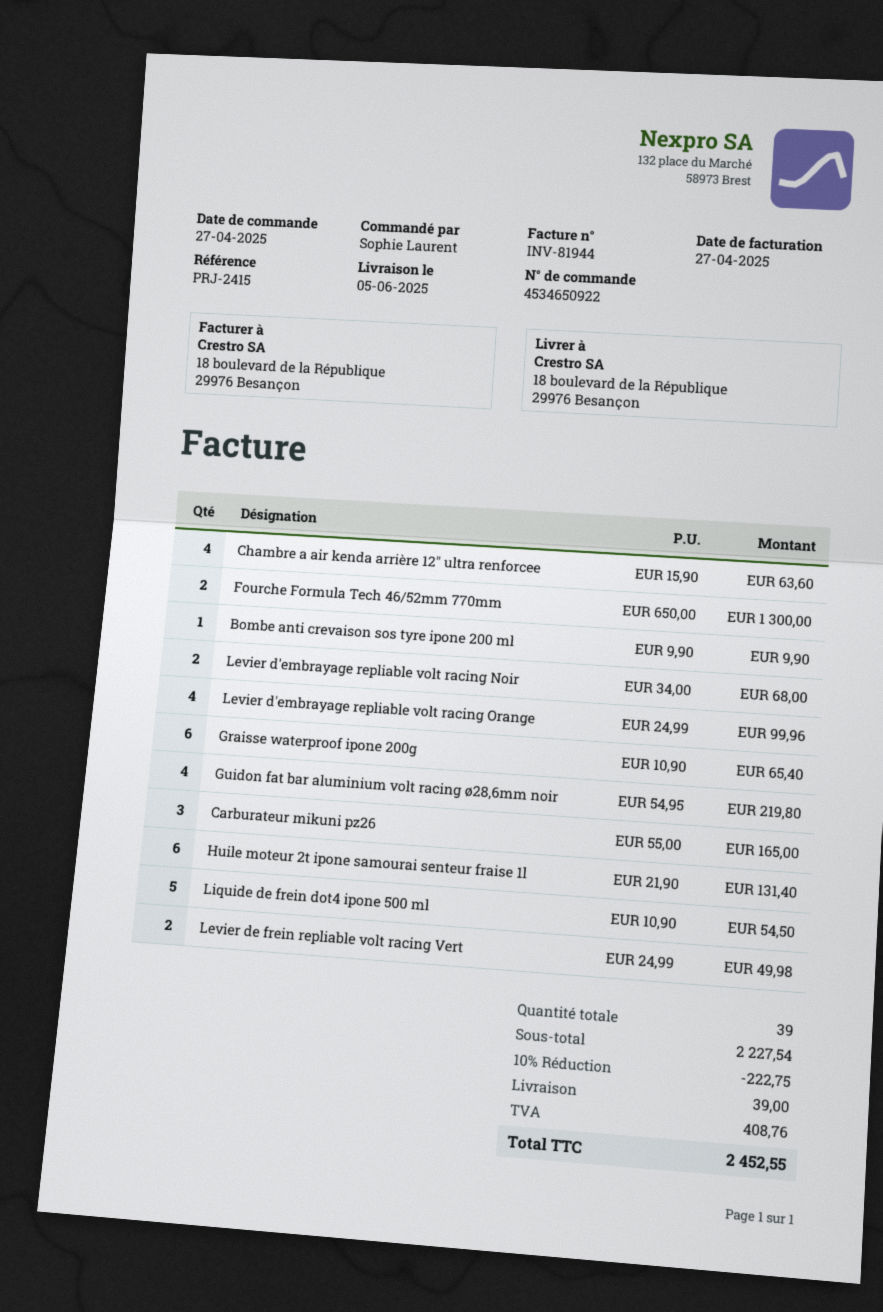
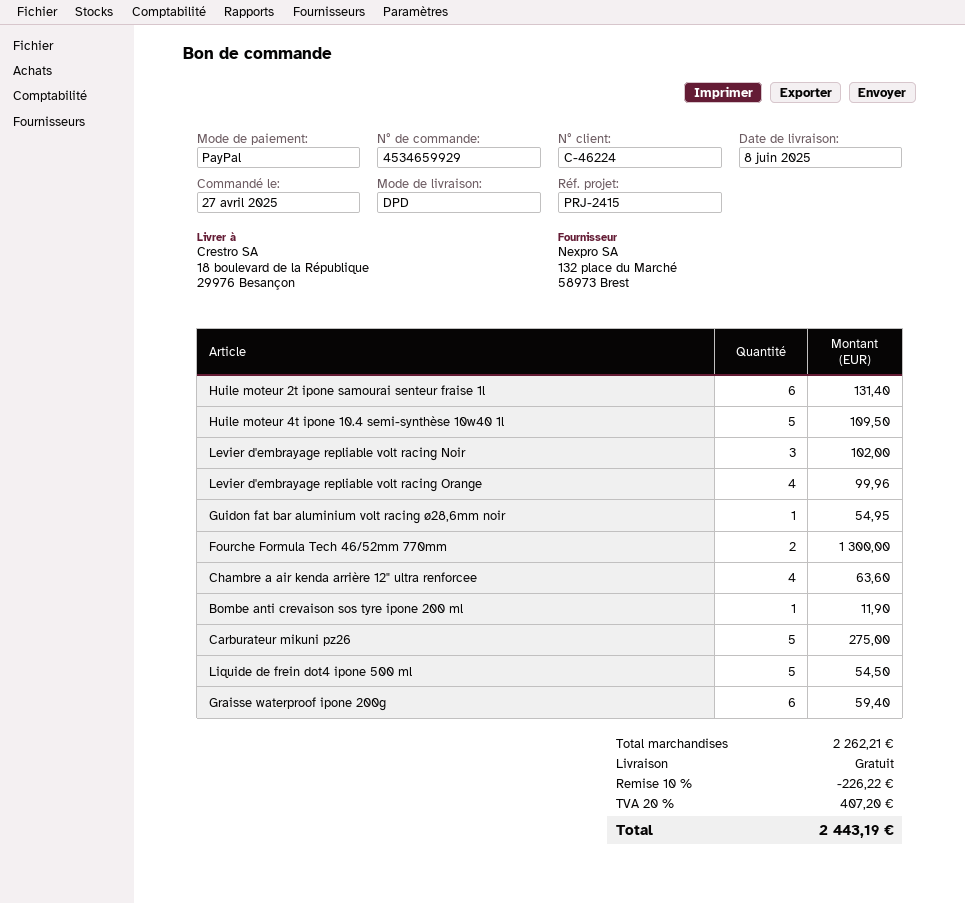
order number: 4534650922 -> 4534659929
delivery date: 2025-06-05 -> 2025-06-08
Bombe anti crevaison sos tyre ipone 200 ml: 1 for 9.90 -> 1 for 11.90
Levier d'embrayage repliable volt racing Noir: 2 for 68.00 -> 3 for 102.00
Graisse waterproof ipone 200g: 6 for 65.40 -> 6 for 59.40
Guidon fat bar aluminium volt racing ø28,6mm noir: 4 for 219.80 -> 1 for 54.95
Carburateur mikuni pz26: 3 for 165.00 -> 5 for 275.00
Levier de frein repliable volt racing Vert: 2 for 49.98 -> none
Huile moteur 4t ipone 10.4 semi-synthèse 10w40 1l: none -> 5 for 109.50
subtotal: 2227.54 -> 2262.21
discount: 10% = 222.75 -> 10% = 226.22
shipping: 39.00 -> 0.00
tax: 408.76 -> 407.20
total: 2452.55 -> 2443.19

